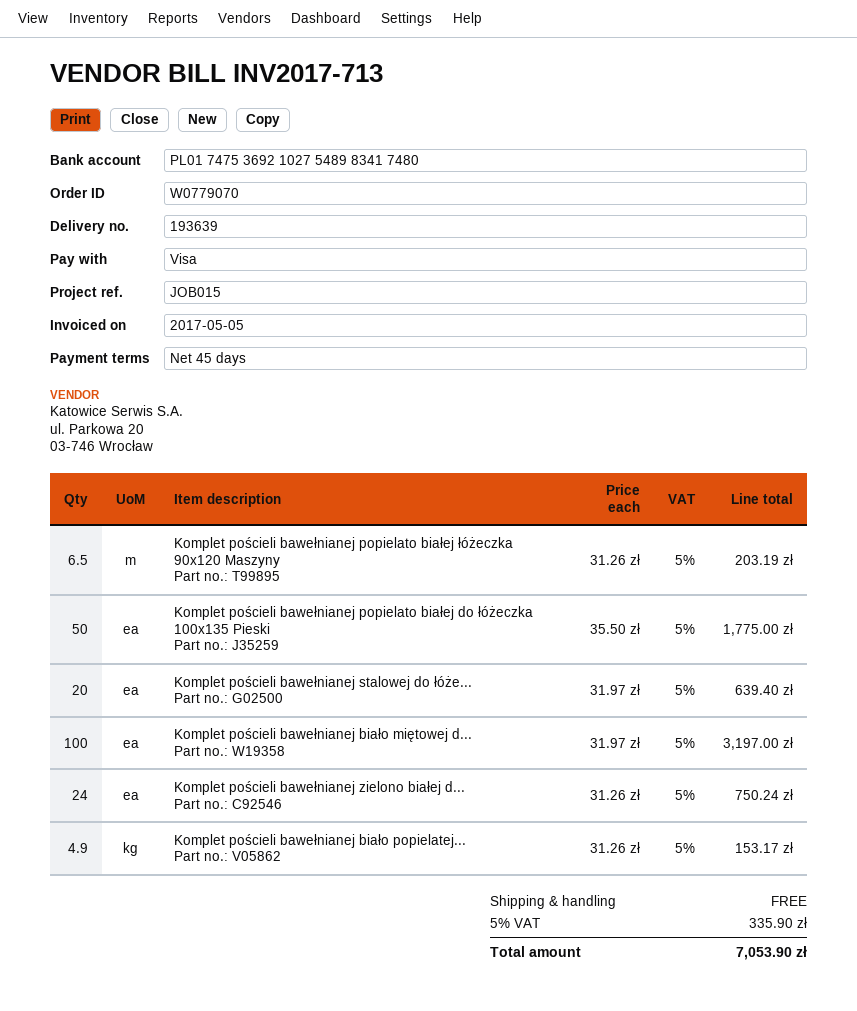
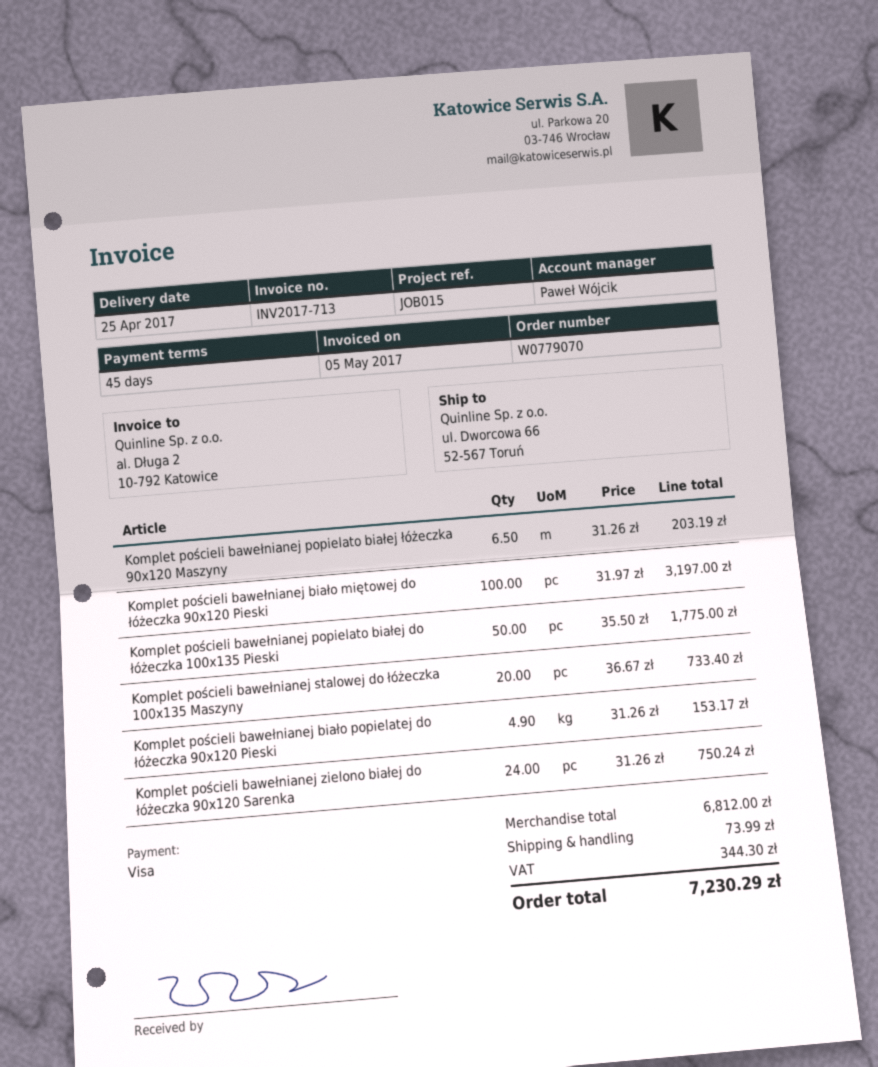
Komplet pościeli bawełnianej stalowej do łóże...: 20 x 31.97 = 639.40 -> 20 x 36.67 = 733.40
shipping: 0.00 -> 73.99
tax: 335.90 -> 344.30
total: 7053.90 -> 7230.29

